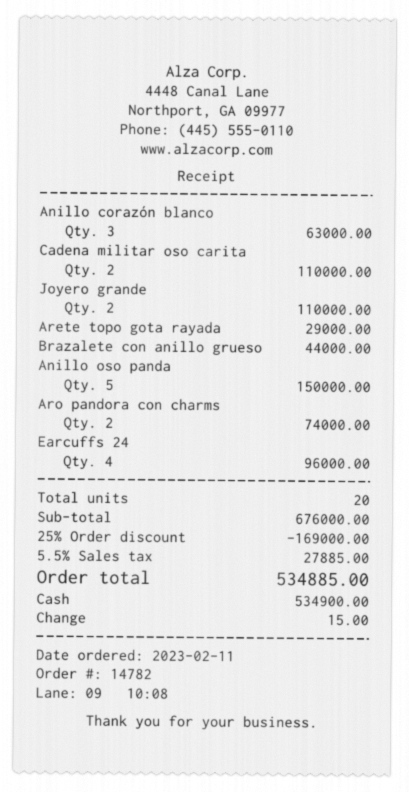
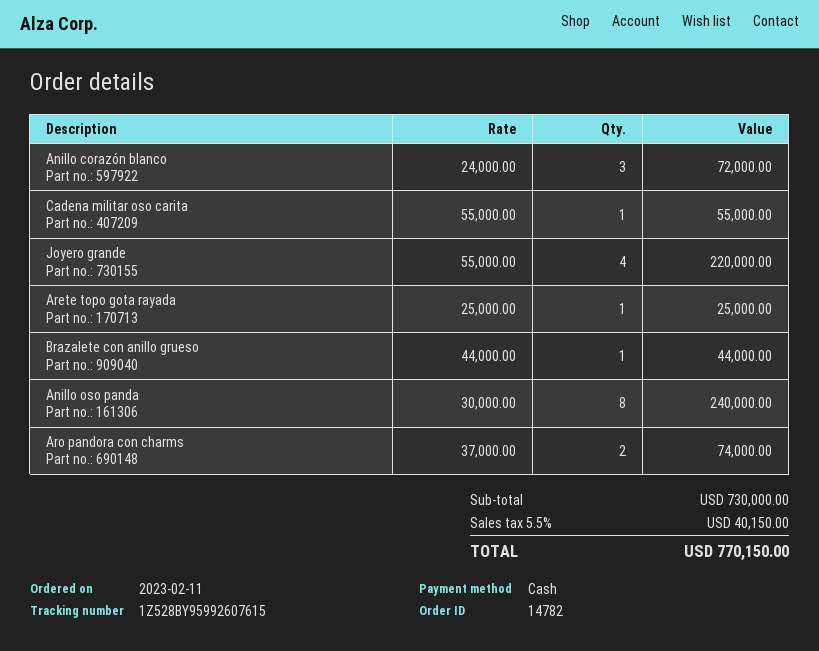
Anillo corazón blanco: 3 for 63000.00 -> 3 for 72000.00
Cadena militar oso carita: 2 for 110000.00 -> 1 for 55000.00
Joyero grande: 2 for 110000.00 -> 4 for 220000.00
Arete topo gota rayada: 1 for 29000.00 -> 1 for 25000.00
Anillo oso panda: 5 for 150000.00 -> 8 for 240000.00
Earcuffs 24: 4 for 96000.00 -> none
subtotal: 676000.00 -> 730000.00
discount: 25% = 169000.00 -> none
tax: 5.5% = 27885.00 -> 5.5% = 40150.00
total: 534885.00 -> 770150.00

